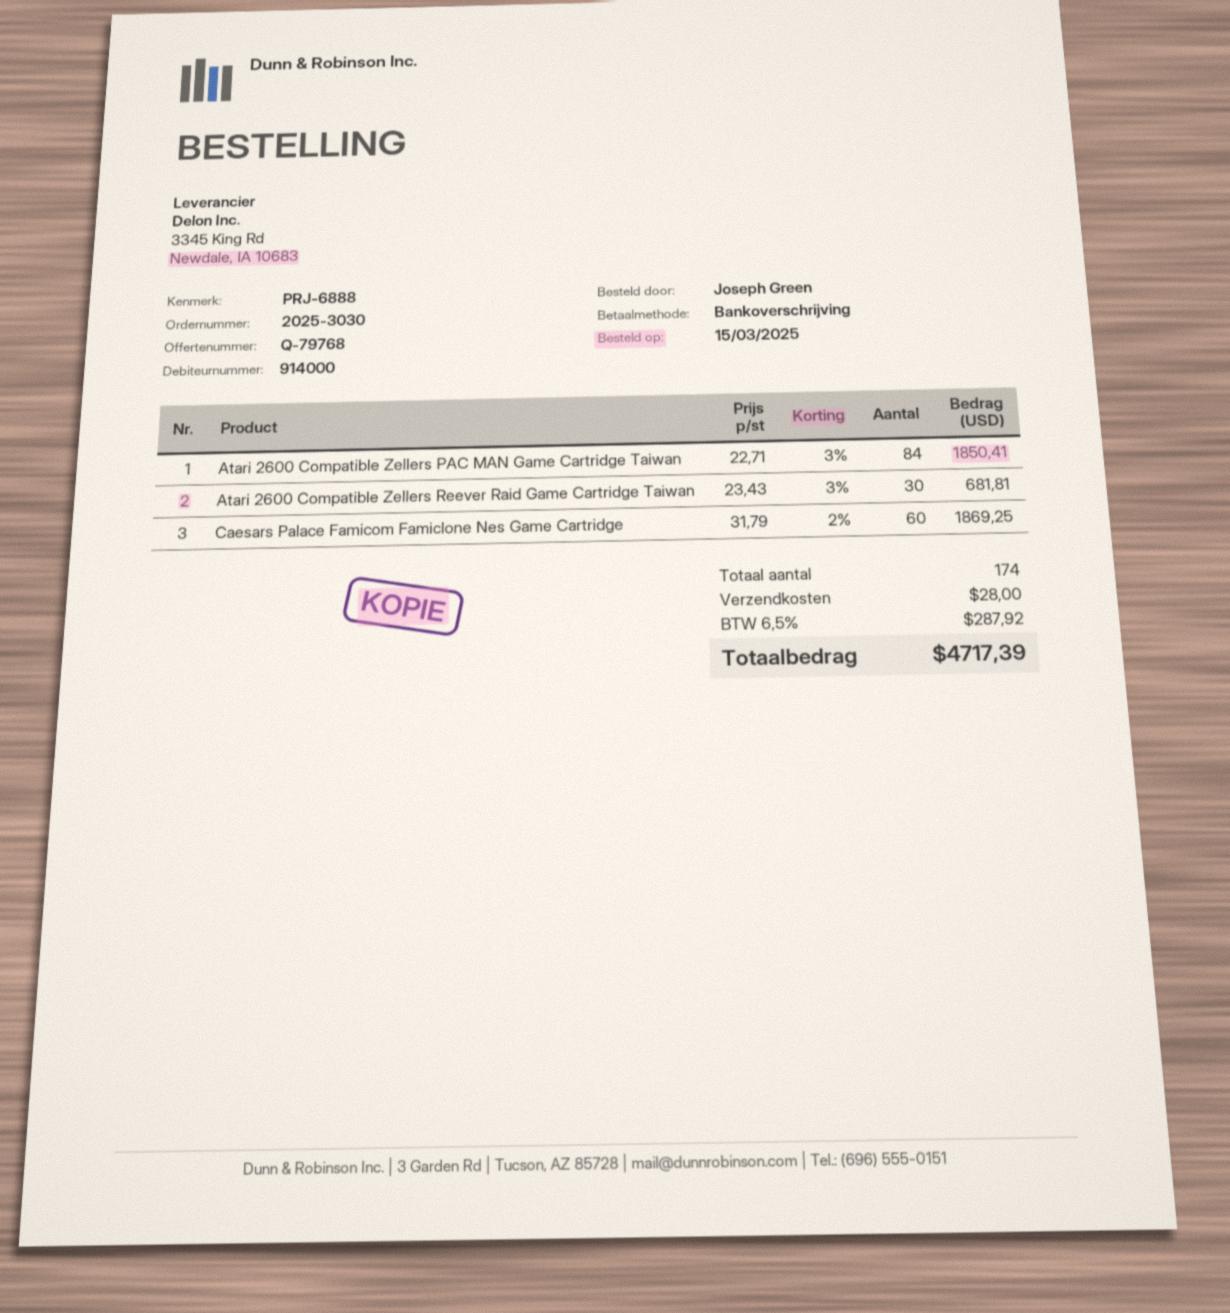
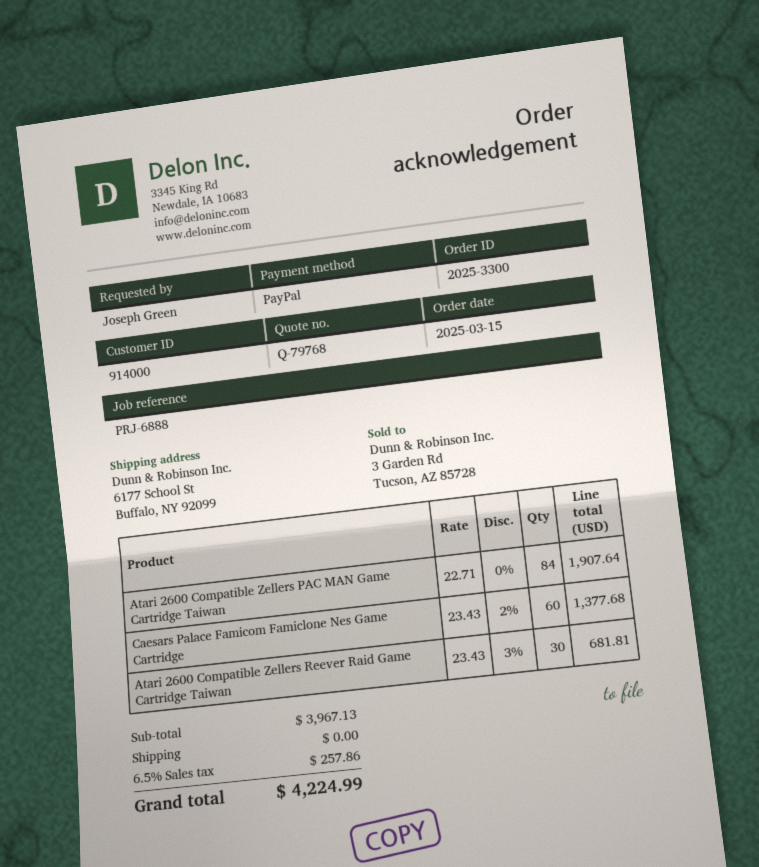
order number: 2025-3030 -> 2025-3300
payment method: bank transfer -> PayPal
Atari 2600 Compatible Zellers PAC MAN Game Cartridge Taiwan: 84 x 22.71 - 3% = 1850.41 -> 84 x 22.71 = 1907.64
Caesars Palace Famicom Famiclone Nes Game Cartridge: 60 x 31.79 - 2% = 1869.25 -> 60 x 23.43 - 2% = 1377.68
shipping: 28.00 -> 0.00
tax: 6.5% = 287.92 -> 6.5% = 257.86
total: 4717.39 -> 4224.99

